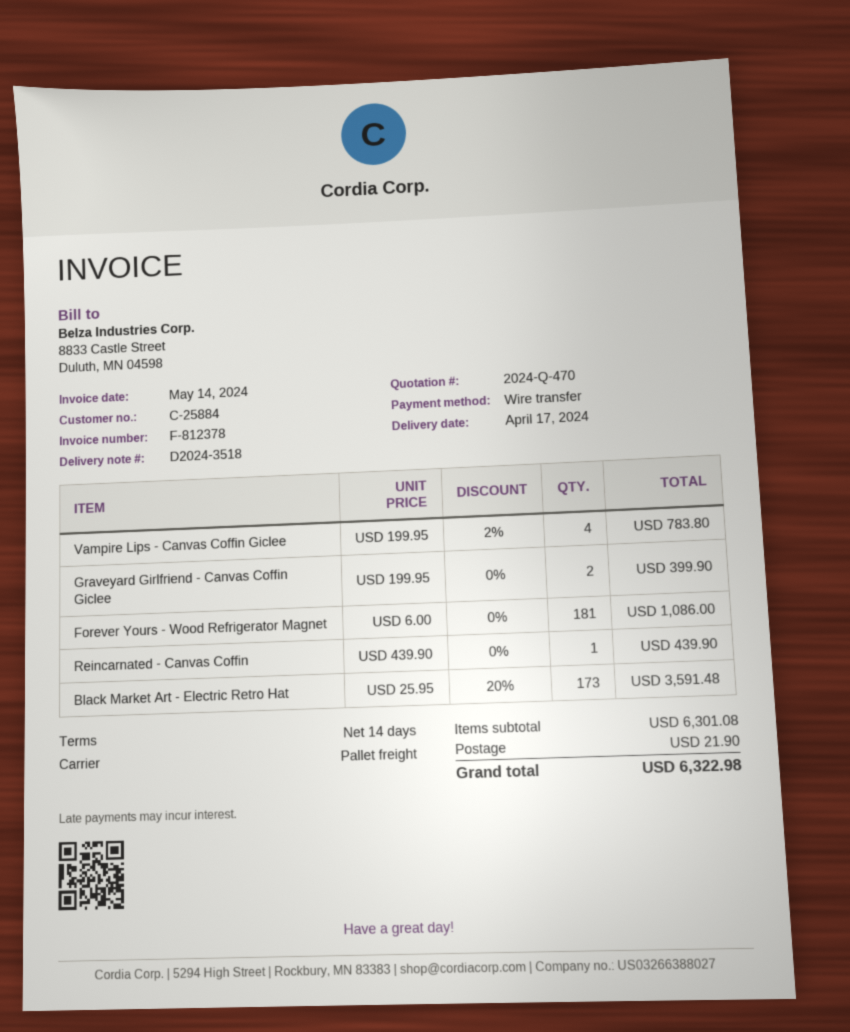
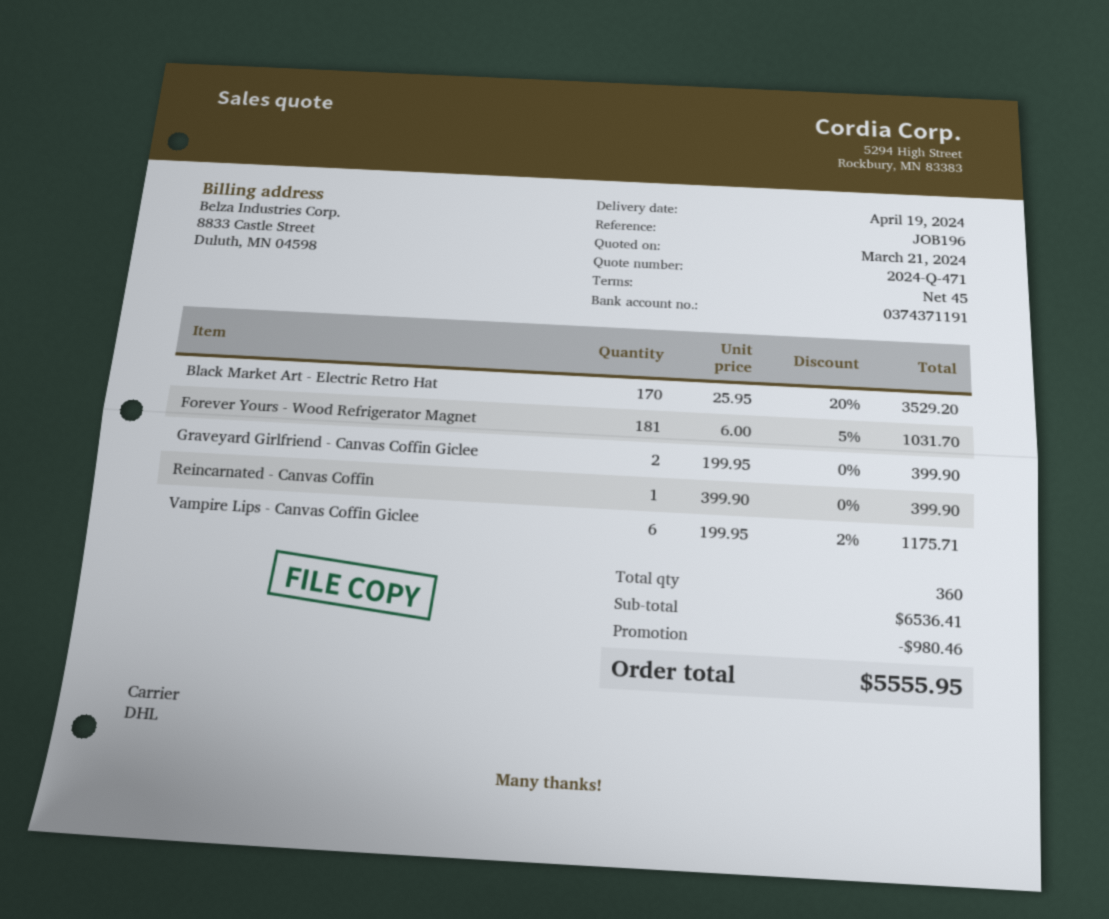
quote number: 2024-Q-470 -> 2024-Q-471
delivery date: 2024-04-17 -> 2024-04-19
payment terms: 14 days -> 45 days
shipping method: pallet freight -> DHL
Vampire Lips - Canvas Coffin Giclee: 4 x 199.95 - 2% = 783.80 -> 6 x 199.95 - 2% = 1175.71
Forever Yours - Wood Refrigerator Magnet: 181 x 6.00 = 1086.00 -> 181 x 6.00 - 5% = 1031.70
Reincarnated - Canvas Coffin: 1 x 439.90 = 439.90 -> 1 x 399.90 = 399.90
Black Market Art - Electric Retro Hat: 173 x 25.95 - 20% = 3591.48 -> 170 x 25.95 - 20% = 3529.20
subtotal: 6301.08 -> 6536.41
discount: none -> 980.46
shipping: 21.90 -> none
total: 6322.98 -> 5555.95

